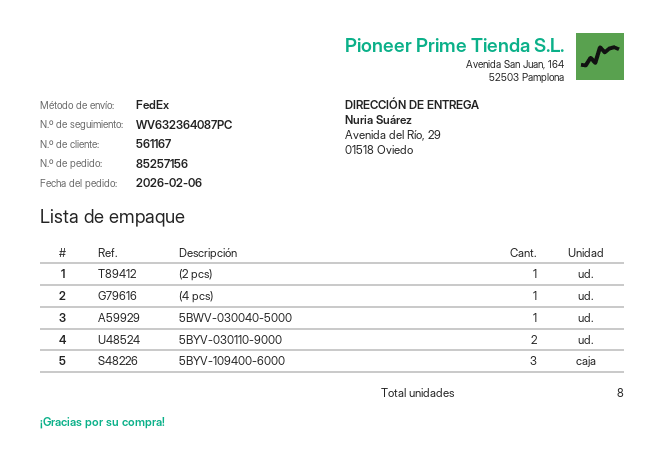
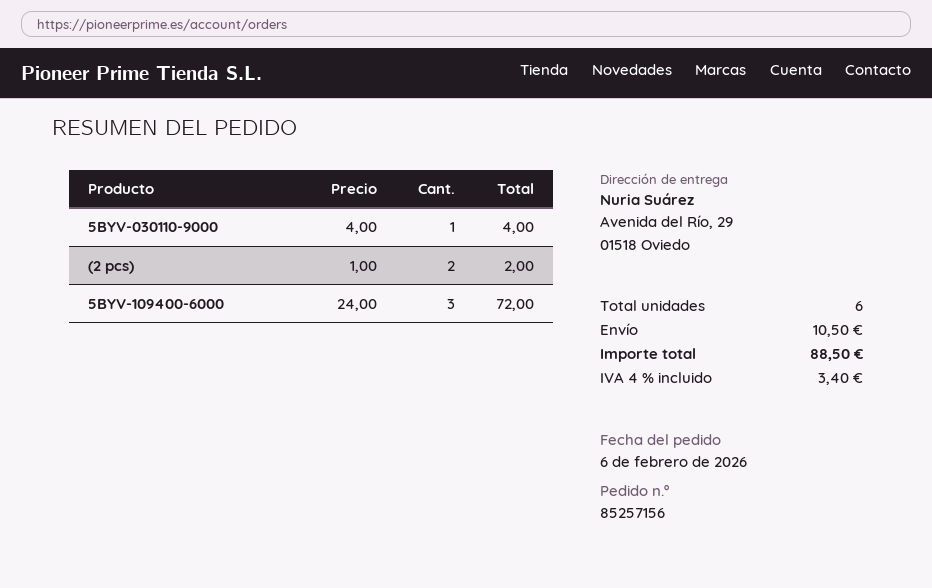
(2 pcs): 1 -> 2
(4 pcs): 1 -> none
5BWV-030040-5000: 1 -> none
5BYV-030110-9000: 2 -> 1
total quantity: 8 -> 6

